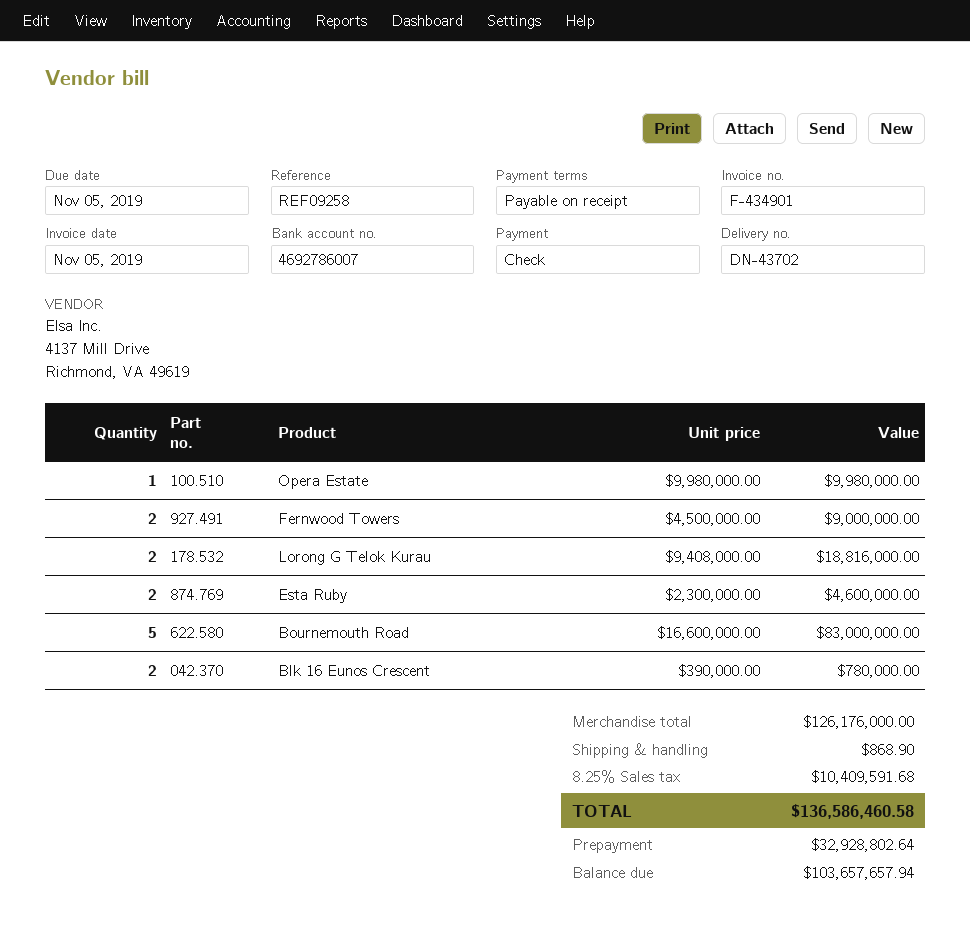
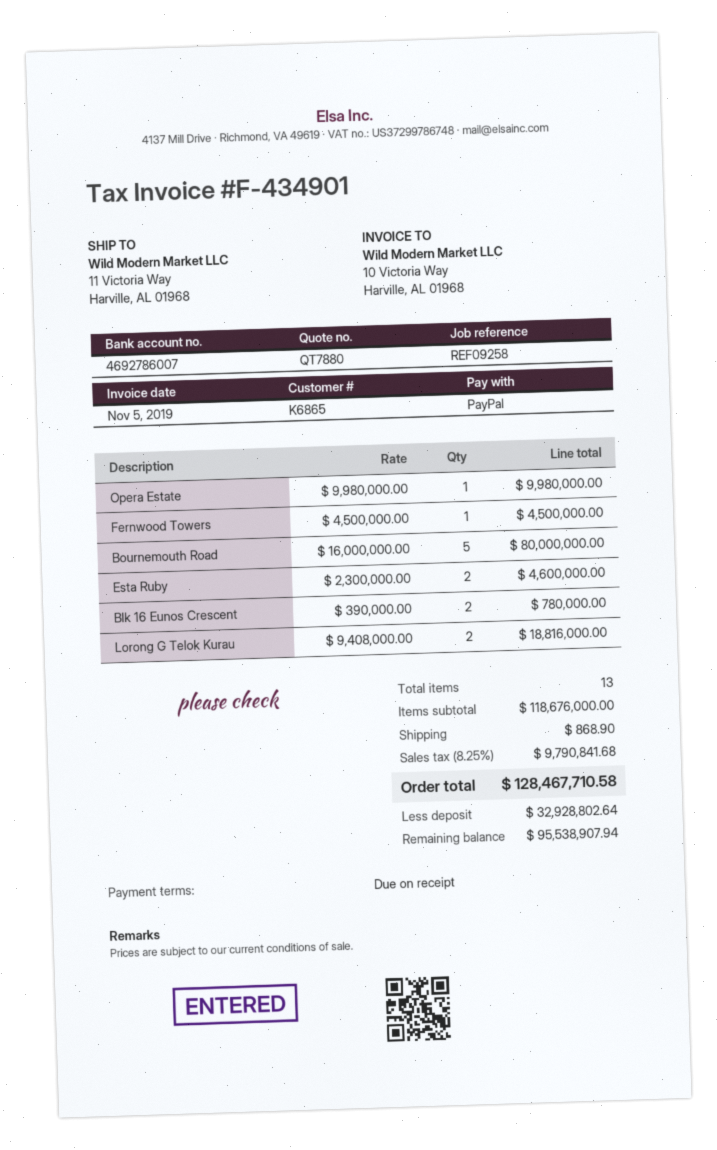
payment method: cheque -> PayPal
Fernwood Towers: 2 x 4500000.00 = 9000000.00 -> 1 x 4500000.00 = 4500000.00
Bournemouth Road: 5 x 16600000.00 = 83000000.00 -> 5 x 16000000.00 = 80000000.00
subtotal: 126176000.00 -> 118676000.00
tax: 8.25% = 10409591.68 -> 8.25% = 9790841.68
total: 136586460.58 -> 128467710.58
balance: 103657657.94 -> 95538907.94

